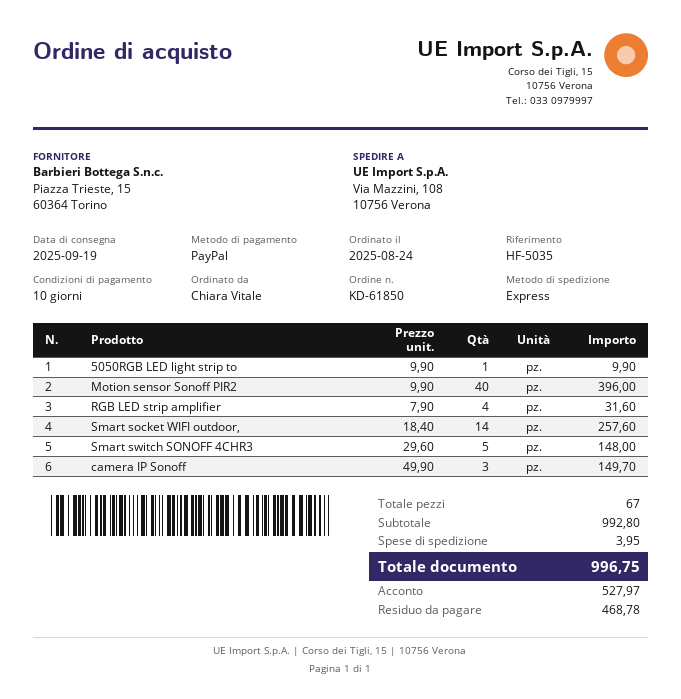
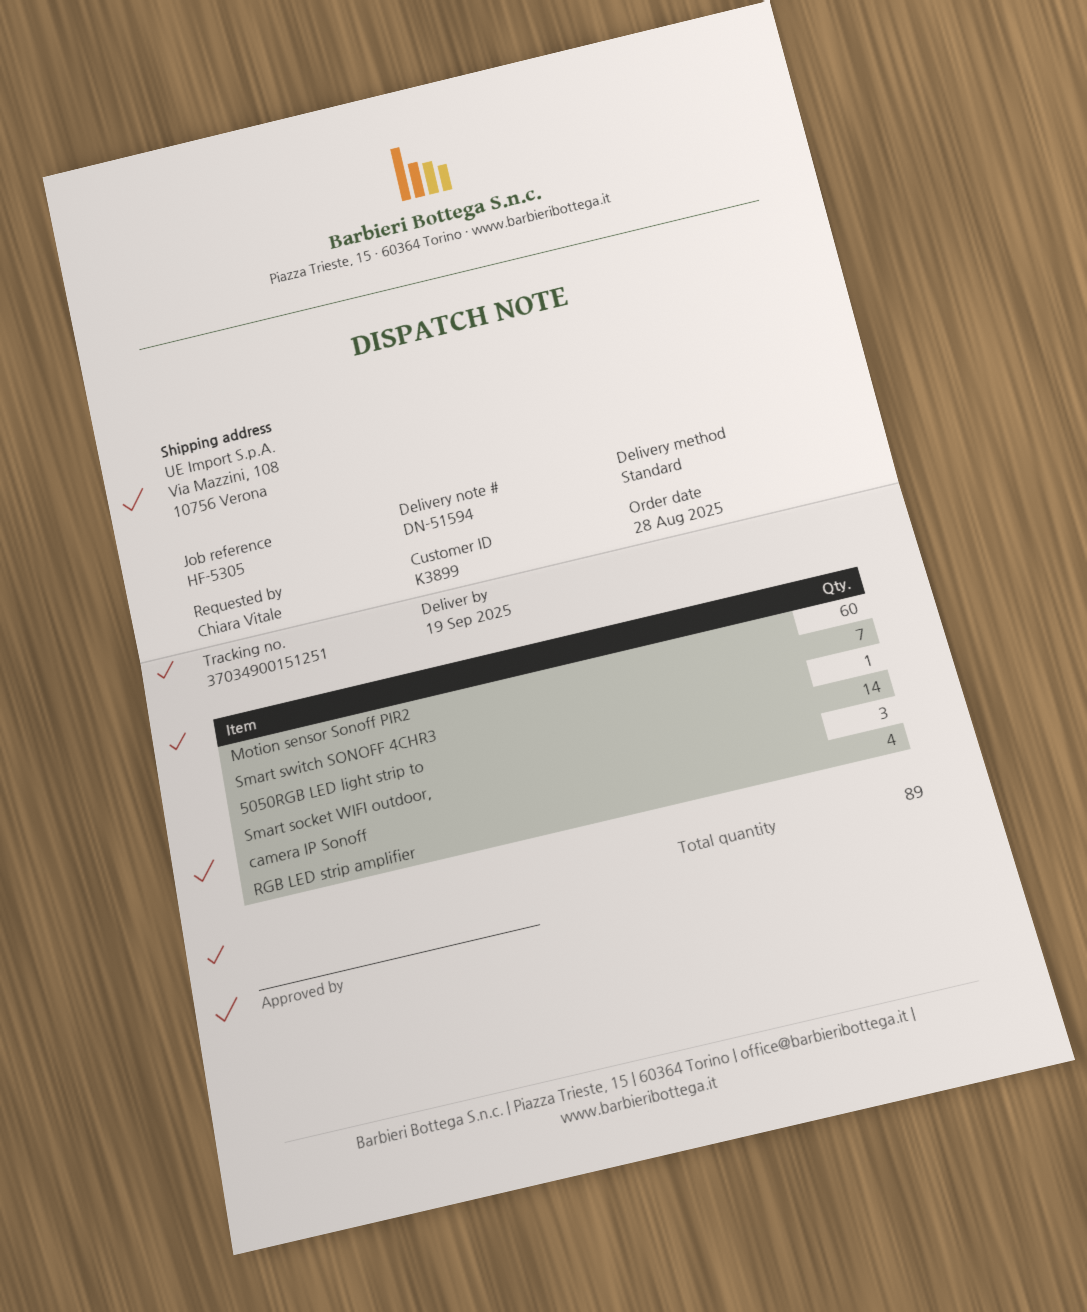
order date: 2025-08-24 -> 2025-08-28
reference: HF-5035 -> HF-5305
shipping method: express -> standard
Motion sensor Sonoff PIR2: 40 -> 60
Smart switch SONOFF 4CHR3: 5 -> 7
total quantity: 67 -> 89

